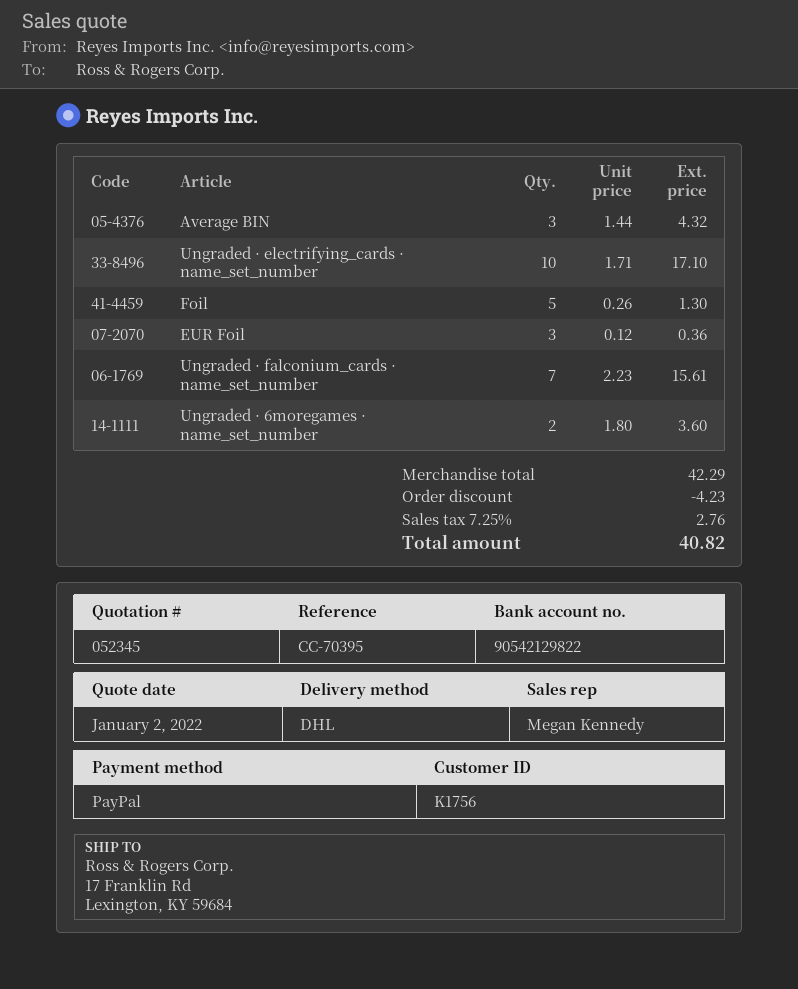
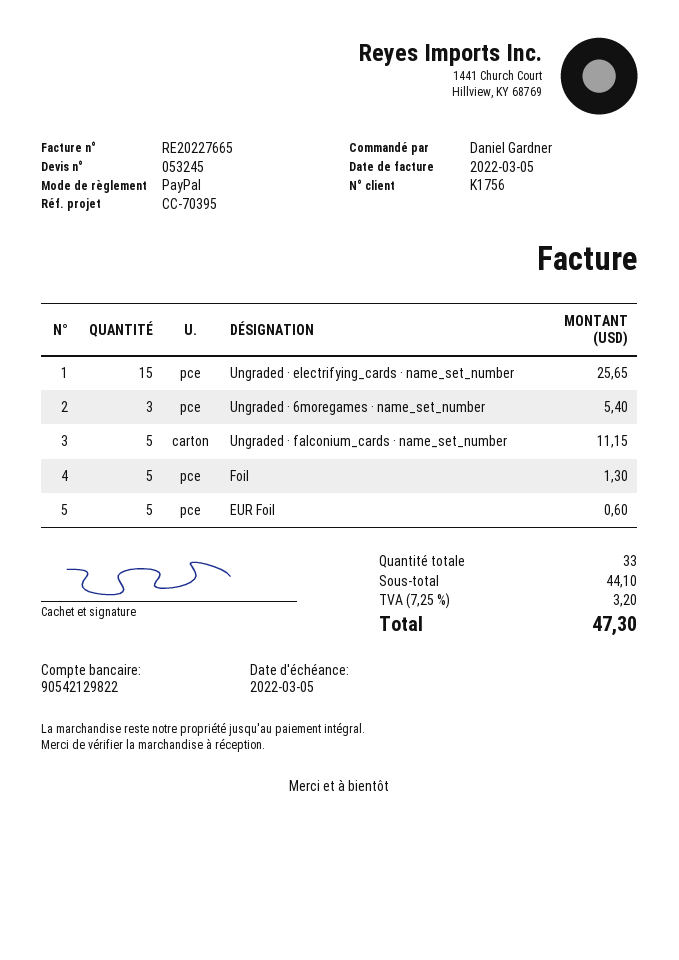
quote number: 052345 -> 053245
Average BIN: 3 for 4.32 -> none
Ungraded · electrifying_cards · name_set_number: 10 for 17.10 -> 15 for 25.65
EUR Foil: 3 for 0.36 -> 5 for 0.60
Ungraded · falconium_cards · name_set_number: 7 for 15.61 -> 5 for 11.15
Ungraded · 6moregames · name_set_number: 2 for 3.60 -> 3 for 5.40
subtotal: 42.29 -> 44.10
discount: 4.23 -> none
tax: 7.25% = 2.76 -> 7.25% = 3.20
total: 40.82 -> 47.30

